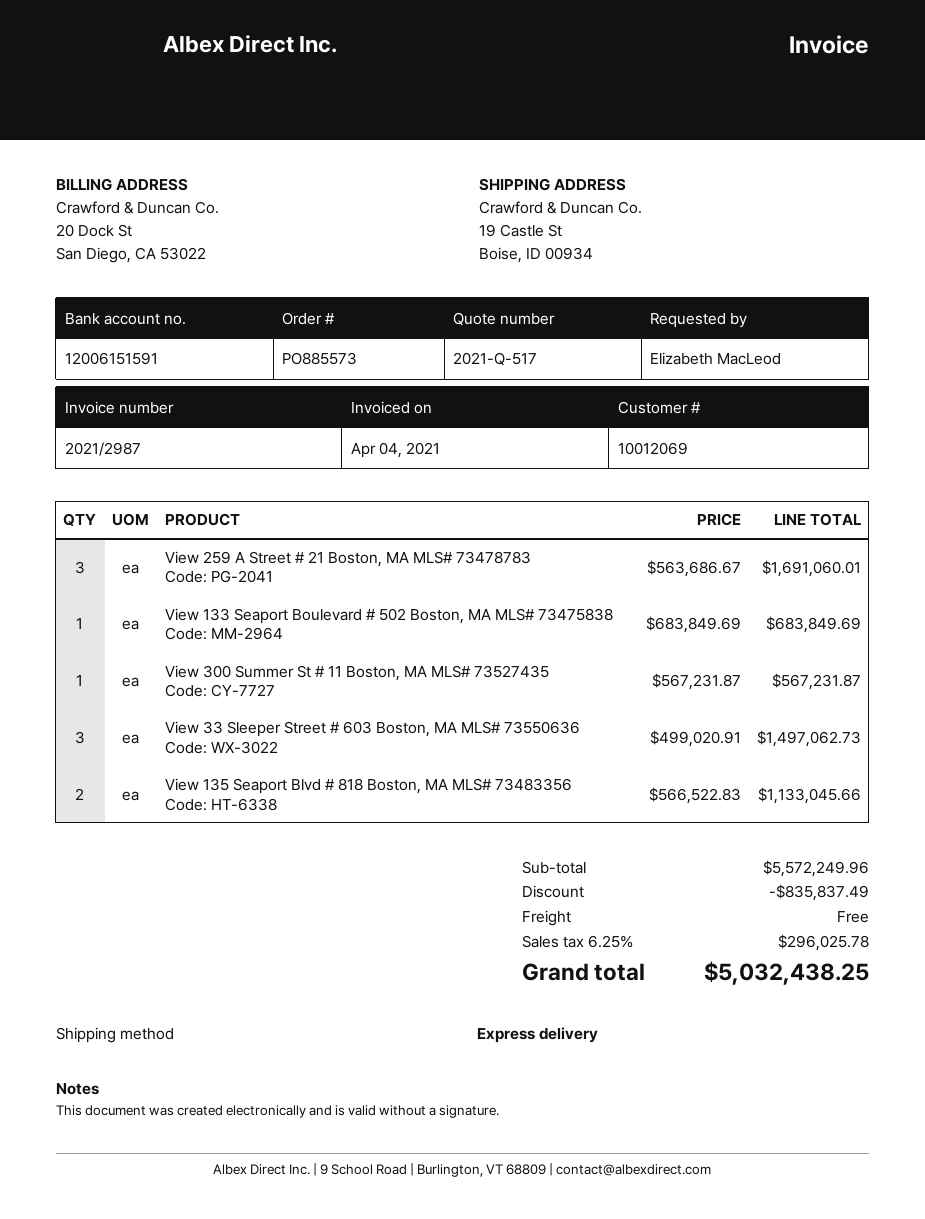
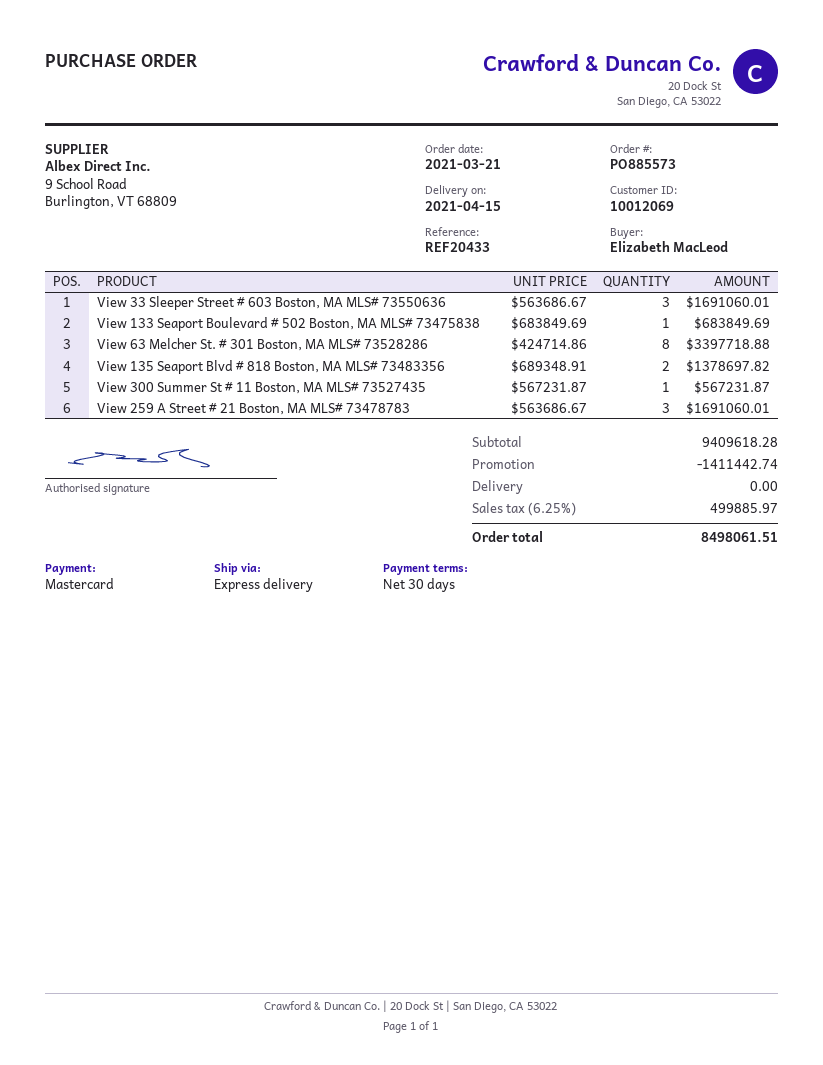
View 33 Sleeper Street # 603 Boston, MA MLS# 73550636: 3 x 499020.91 = 1497062.73 -> 3 x 563686.67 = 1691060.01
View 135 Seaport Blvd # 818 Boston, MA MLS# 73483356: 2 x 566522.83 = 1133045.66 -> 2 x 689348.91 = 1378697.82
View 63 Melcher St. # 301 Boston, MA MLS# 73528286: none -> 8 x 424714.86 = 3397718.88
subtotal: 5572249.96 -> 9409618.28
discount: 835837.49 -> 1411442.74
tax: 6.25% = 296025.78 -> 6.25% = 499885.97
total: 5032438.25 -> 8498061.51

